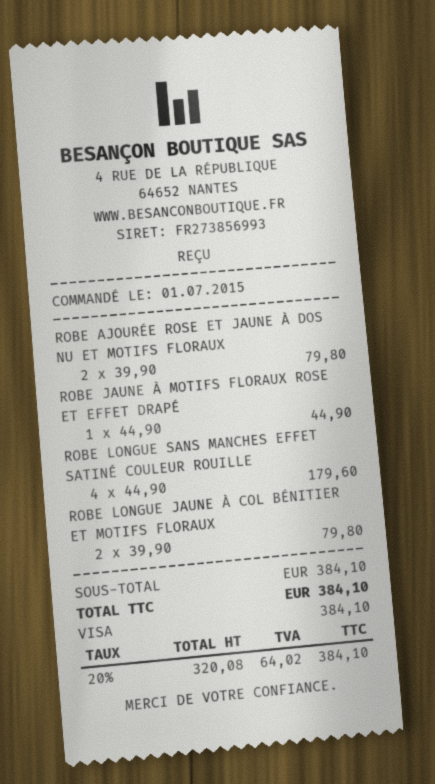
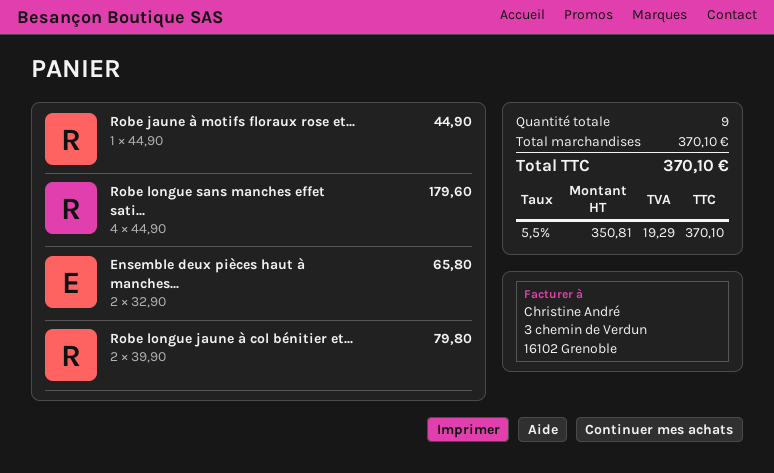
ROBE AJOURÉE ROSE ET JAUNE À DOS NU ET MOTIFS FLORAUX: 2 x 39.90 = 79.80 -> none
Ensemble deux pièces haut à manches...: none -> 2 x 32.90 = 65.80
subtotal: 384.10 -> 370.10
net: 320.08 -> 350.81
tax: 20% = 64.02 -> 5.5% = 19.29
total: 384.10 -> 370.10

